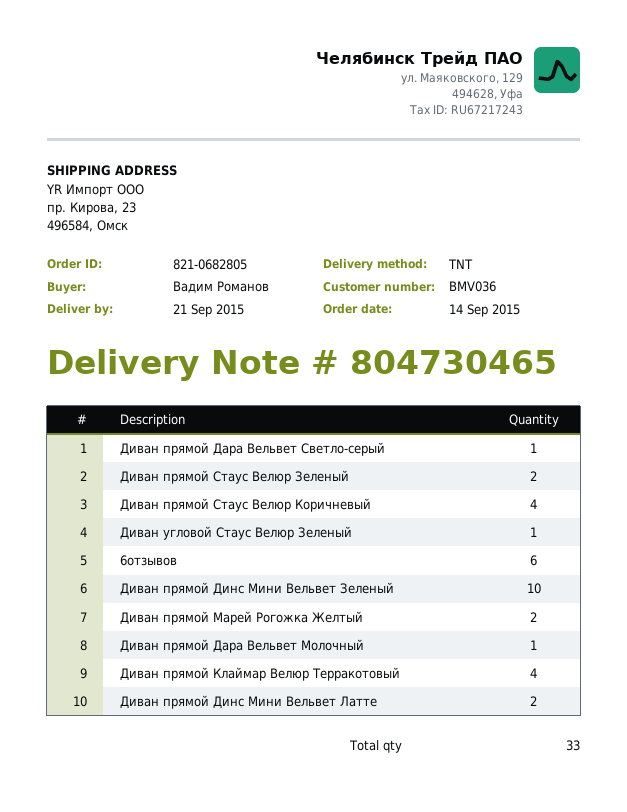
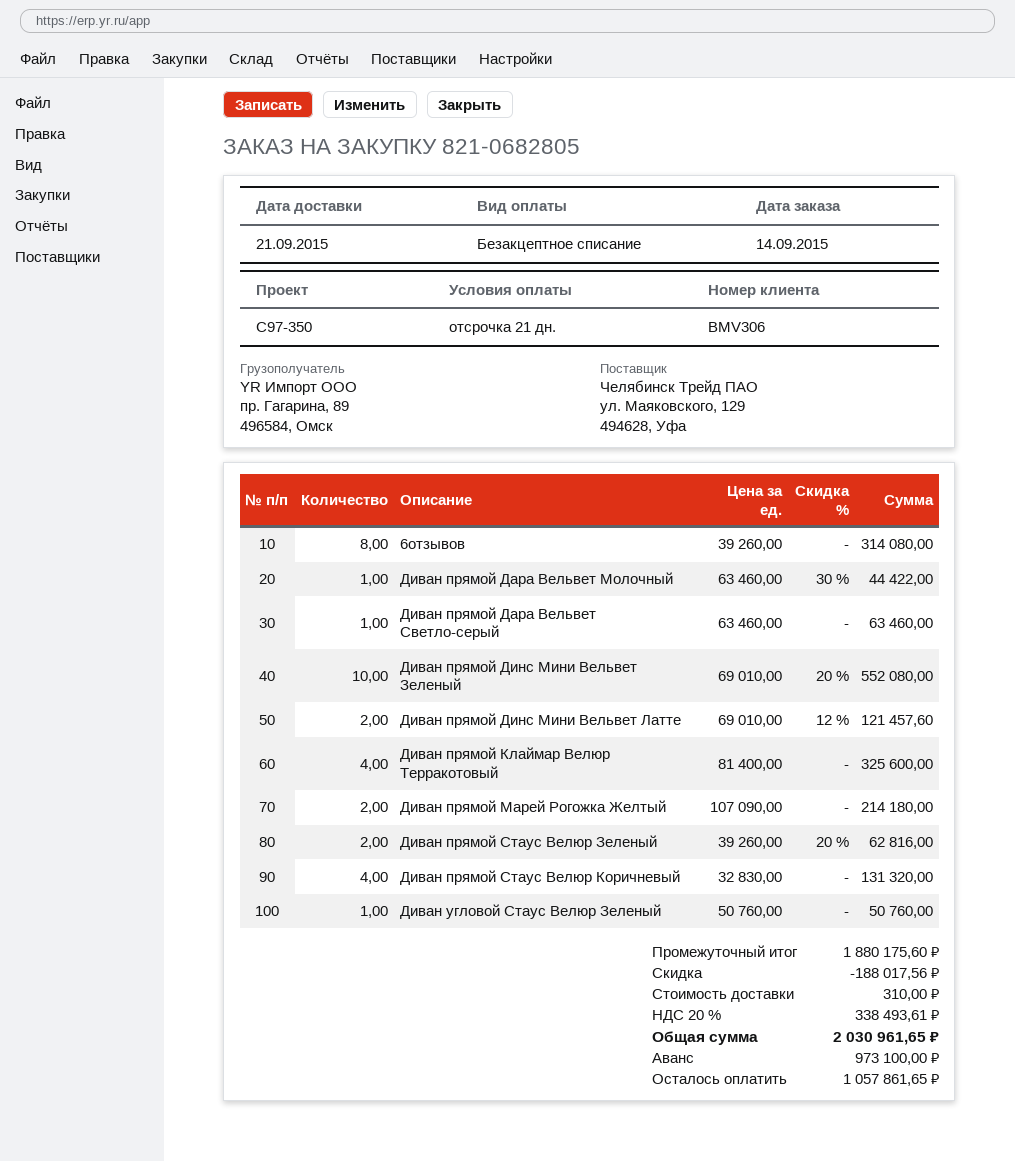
customer number: BMV036 -> BMV306
ship to: пр. Кирова, 23, 496584, Омск -> пр. Гагарина, 89, 496584, Омск
6отзывов: 6 -> 8

